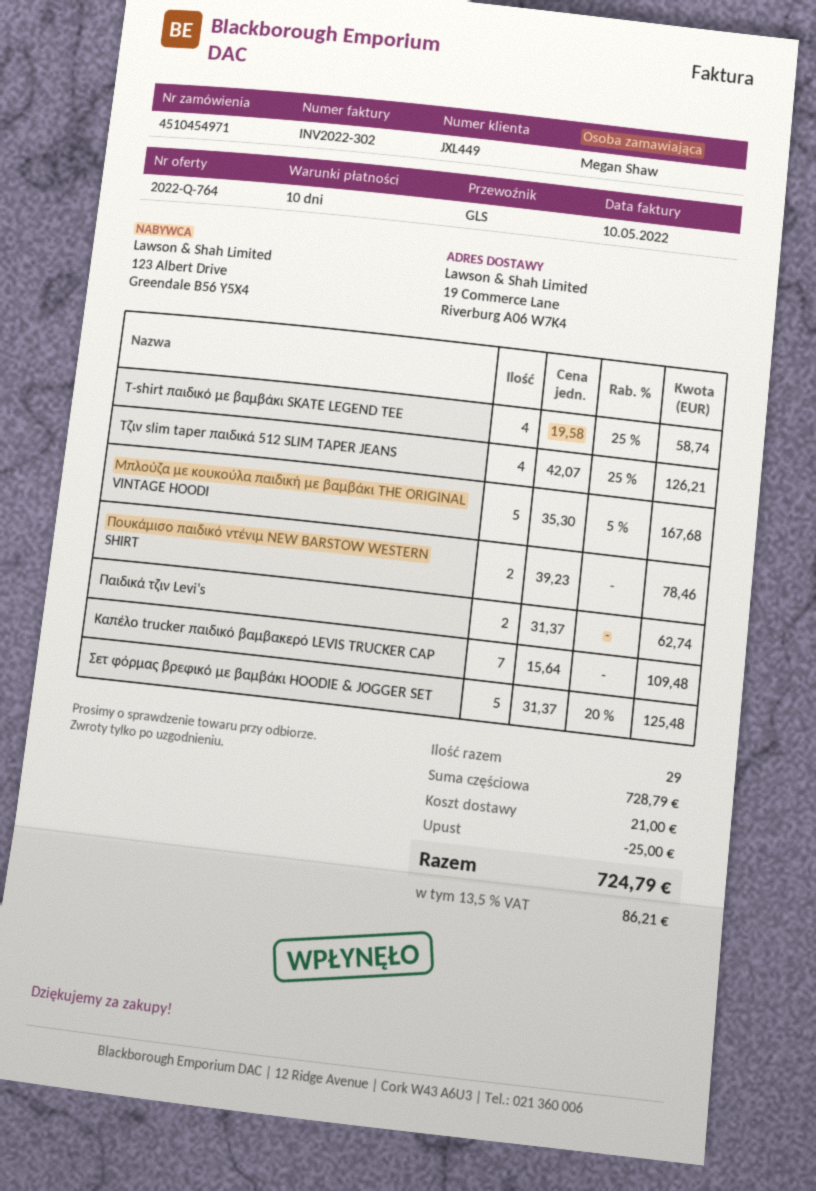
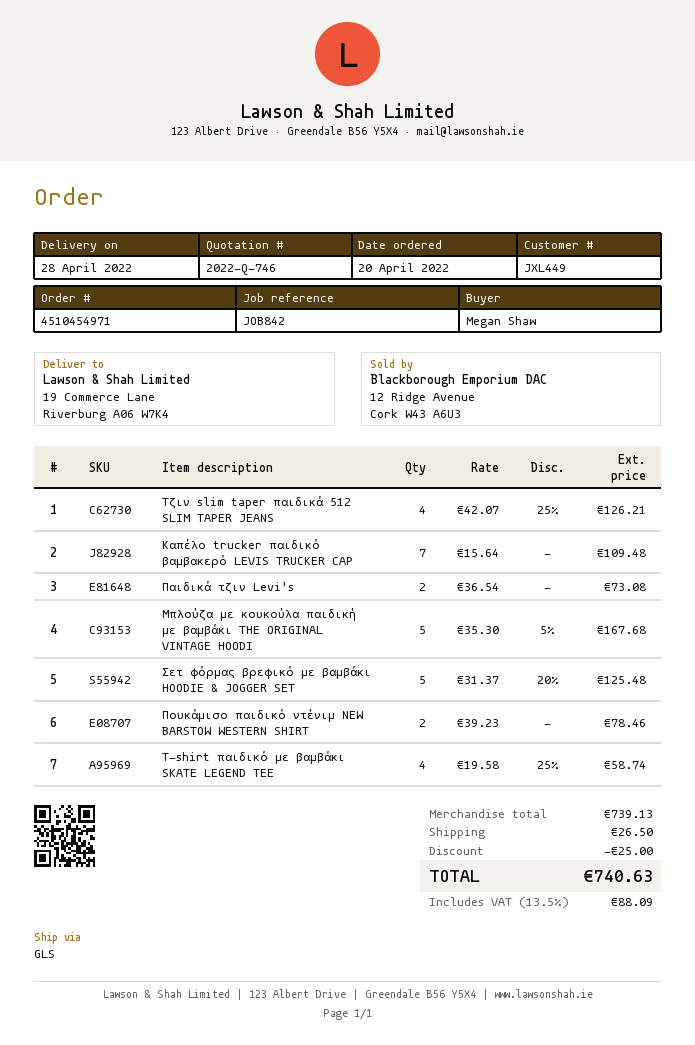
quote number: 2022-Q-764 -> 2022-Q-746
Παιδικά τζιν Levi's: 2 x 31.37 = 62.74 -> 2 x 36.54 = 73.08
subtotal: 728.79 -> 739.13
shipping: 21.00 -> 26.50
tax: 13.5% = 86.21 -> 13.5% = 88.09
total: 724.79 -> 740.63

